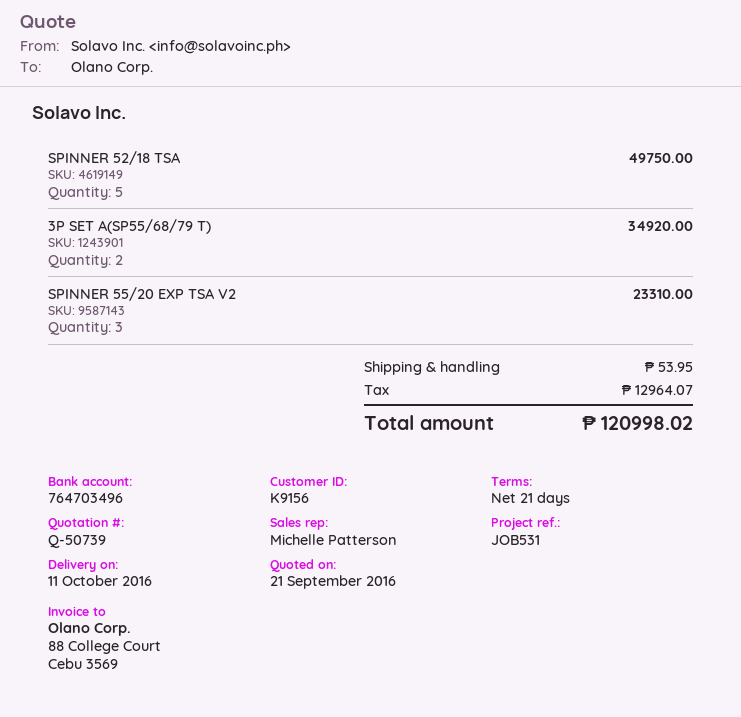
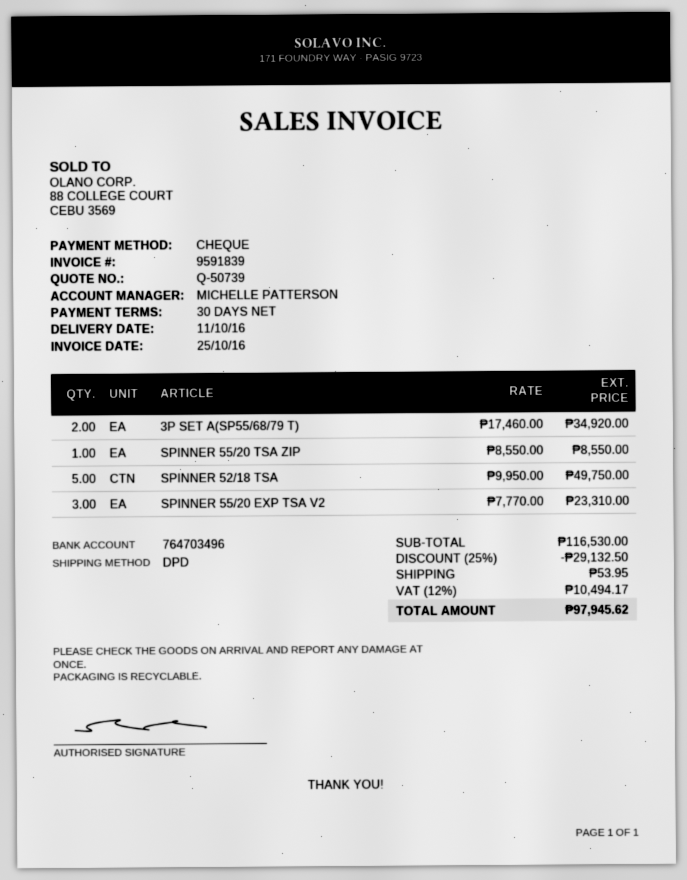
payment terms: 21 days -> 30 days
SPINNER 55/20 TSA ZIP: none -> 1 for 8550.00
discount: none -> 25% = 29132.50
tax: 12964.07 -> 10494.17
total: 120998.02 -> 97945.62

